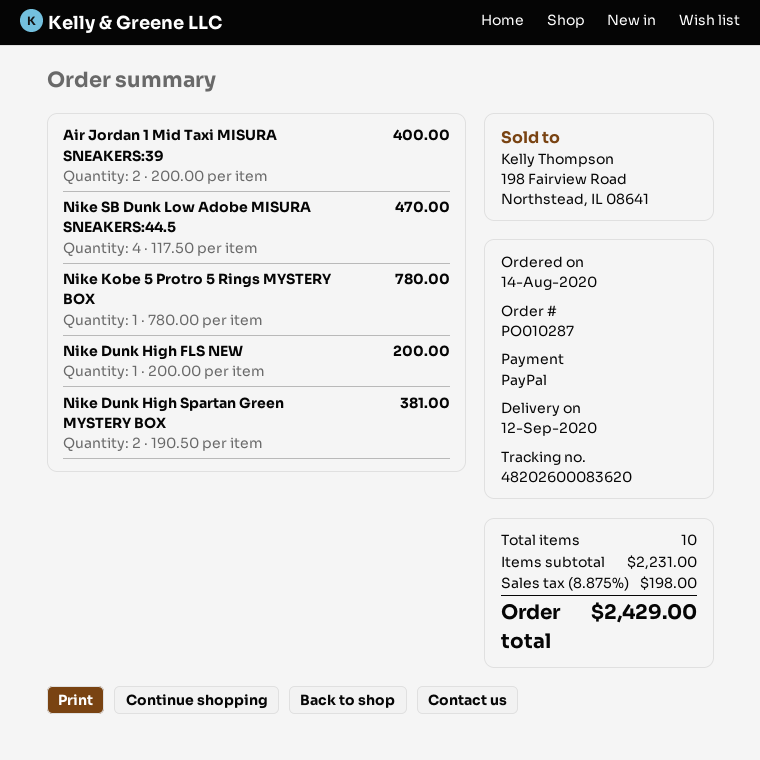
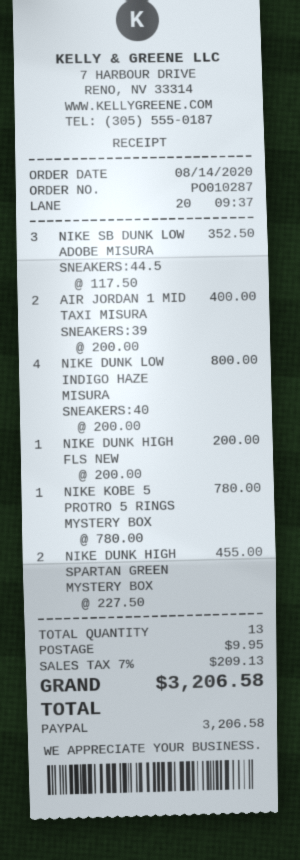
Nike SB Dunk Low Adobe MISURA SNEAKERS:44.5: 4 x 117.50 = 470.00 -> 3 x 117.50 = 352.50
Nike Dunk High Spartan Green MYSTERY BOX: 2 x 190.50 = 381.00 -> 2 x 227.50 = 455.00
NIKE DUNK LOW INDIGO HAZE MISURA SNEAKERS:40: none -> 4 x 200.00 = 800.00
total quantity: 10 -> 13
shipping: none -> 9.95
tax: 8.875% = 198.00 -> 7% = 209.13
total: 2429.00 -> 3206.58

